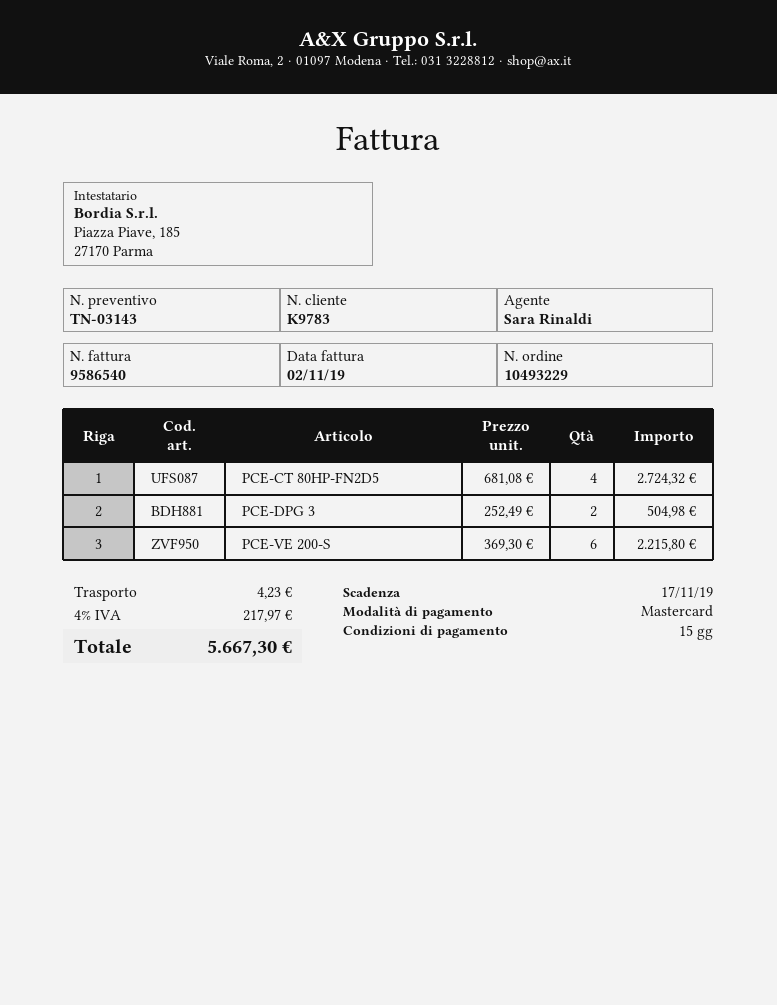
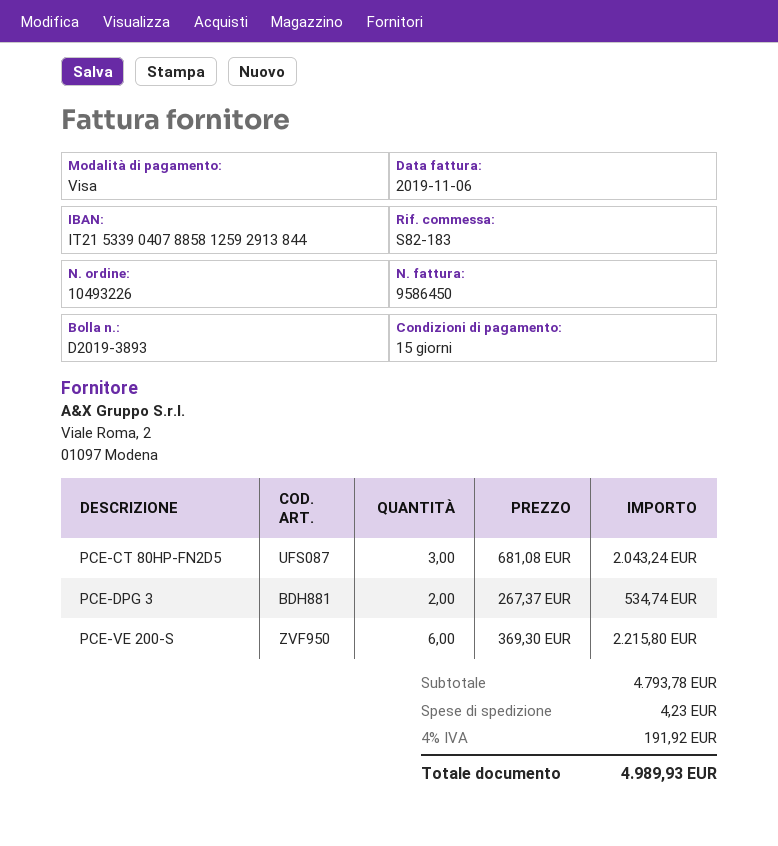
order number: 10493229 -> 10493226
invoice number: 9586540 -> 9586450
invoice date: 2019-11-02 -> 2019-11-06
payment method: Mastercard -> Visa
PCE-CT 80HP-FN2D5: 4 x 681.08 = 2724.32 -> 3 x 681.08 = 2043.24
PCE-DPG 3: 2 x 252.49 = 504.98 -> 2 x 267.37 = 534.74
tax: 4% = 217.97 -> 4% = 191.92
total: 5667.30 -> 4989.93

